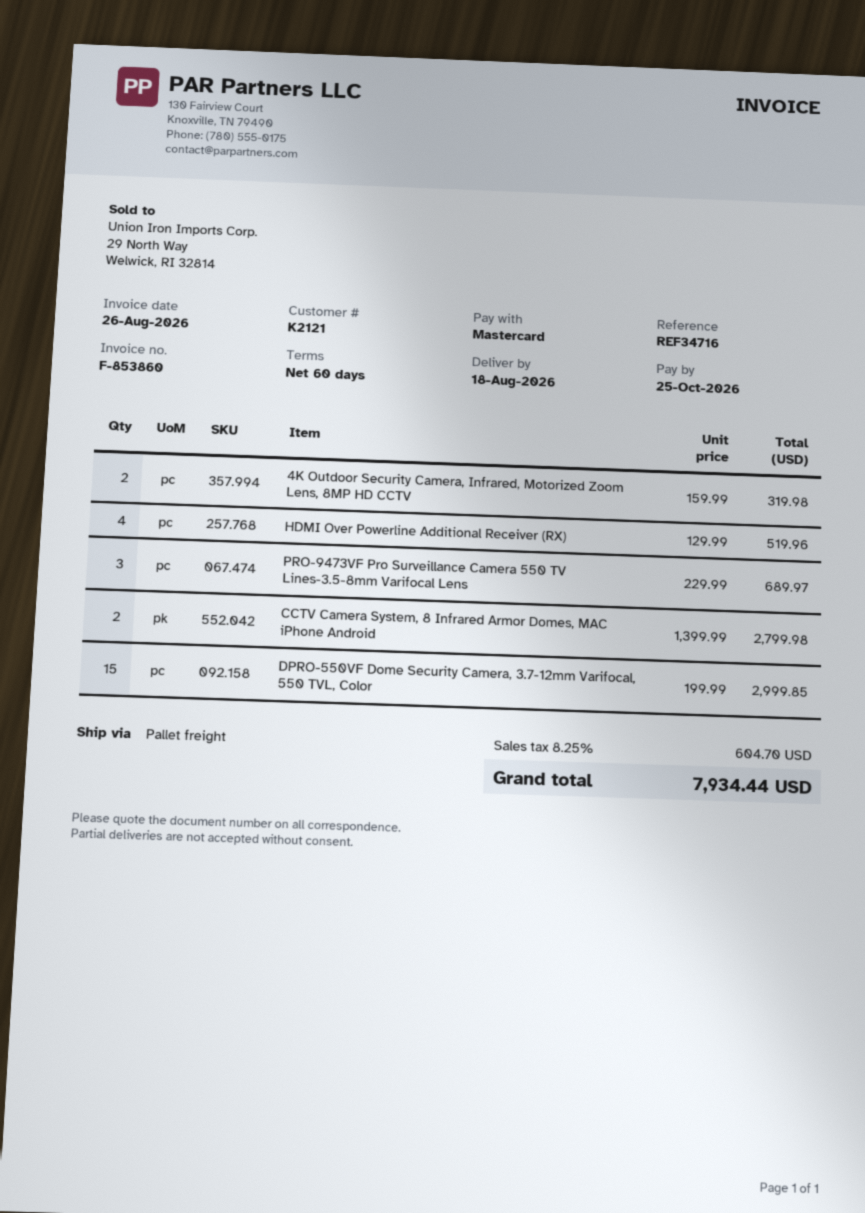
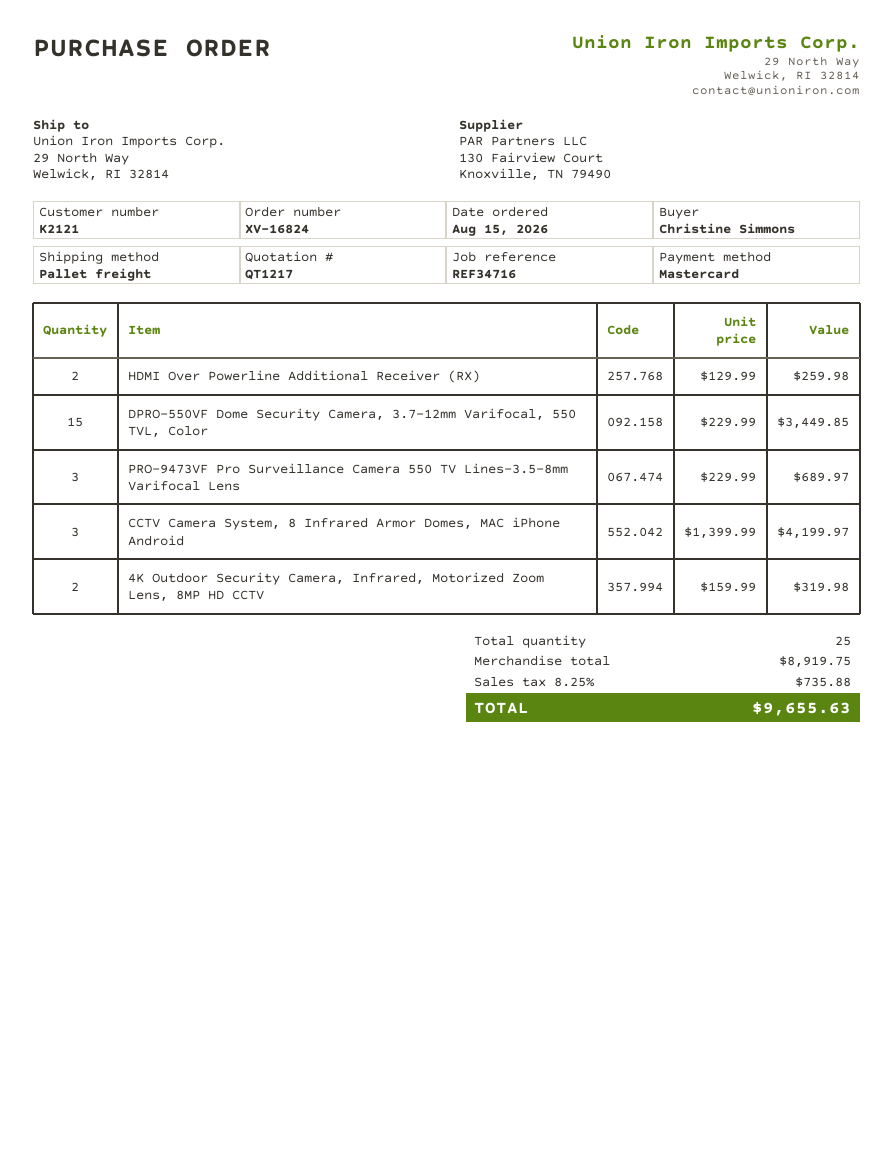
HDMI Over Powerline Additional Receiver (RX): 4 x 129.99 = 519.96 -> 2 x 129.99 = 259.98
CCTV Camera System, 8 Infrared Armor Domes, MAC iPhone Android: 2 x 1399.99 = 2799.98 -> 3 x 1399.99 = 4199.97
DPRO-550VF Dome Security Camera, 3.7-12mm Varifocal, 550 TVL, Color: 15 x 199.99 = 2999.85 -> 15 x 229.99 = 3449.85
tax: 8.25% = 604.70 -> 8.25% = 735.88
total: 7934.44 -> 9655.63

